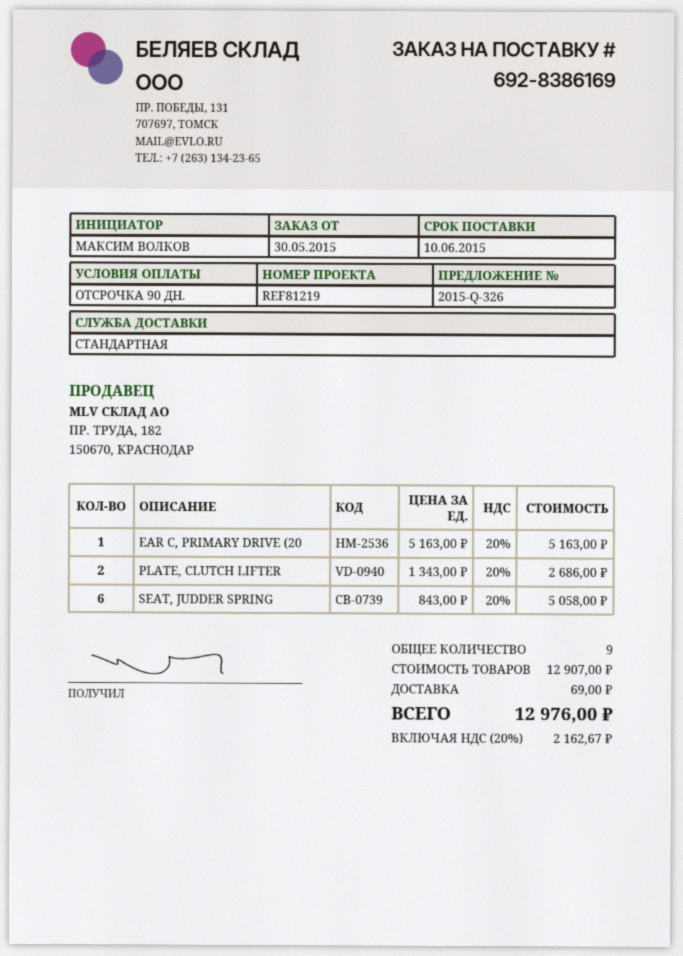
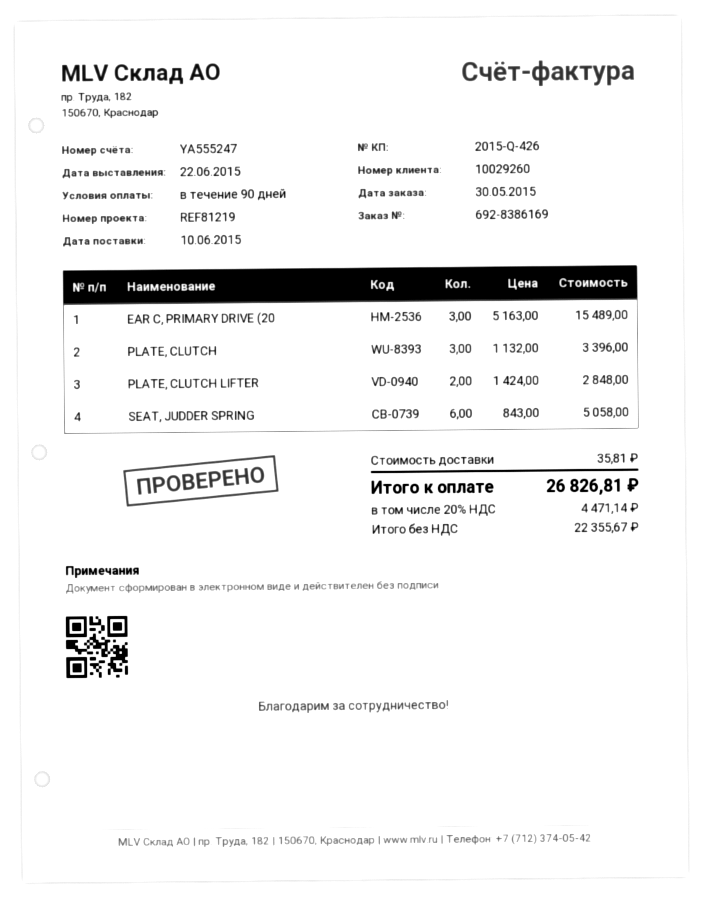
quote number: 2015-Q-326 -> 2015-Q-426
EAR C, PRIMARY DRIVE (20: 1 x 5163.00 = 5163.00 -> 3 x 5163.00 = 15489.00
PLATE, CLUTCH LIFTER: 2 x 1343.00 = 2686.00 -> 2 x 1424.00 = 2848.00
PLATE, CLUTCH: none -> 3 x 1132.00 = 3396.00
shipping: 69.00 -> 35.81
tax: 20% = 2162.67 -> 20% = 4471.14
total: 12976.00 -> 26826.81

